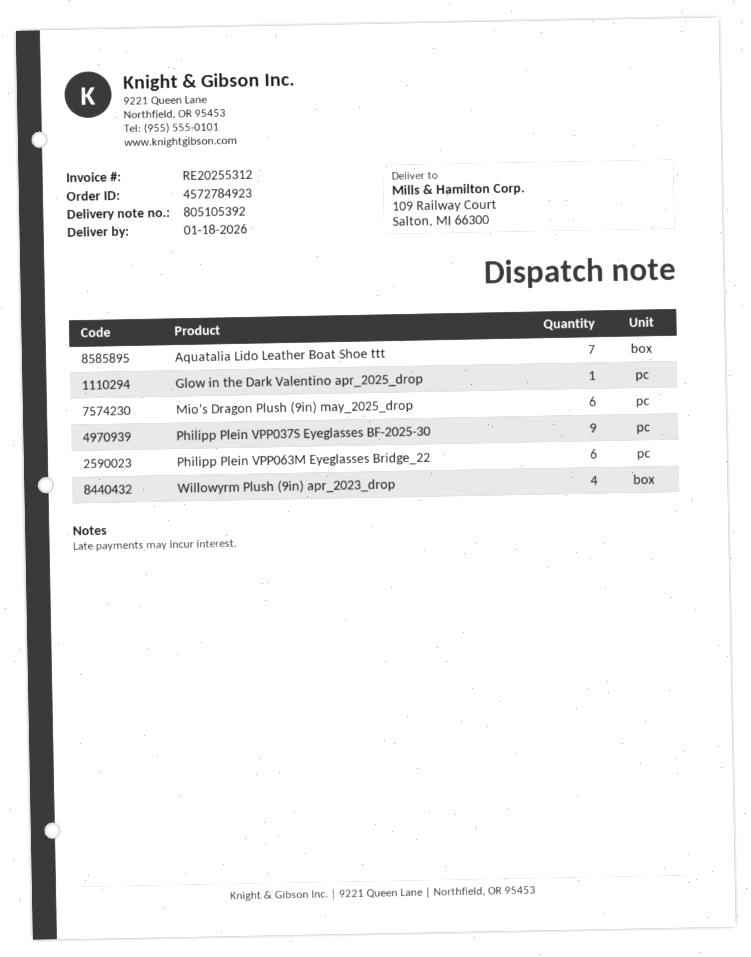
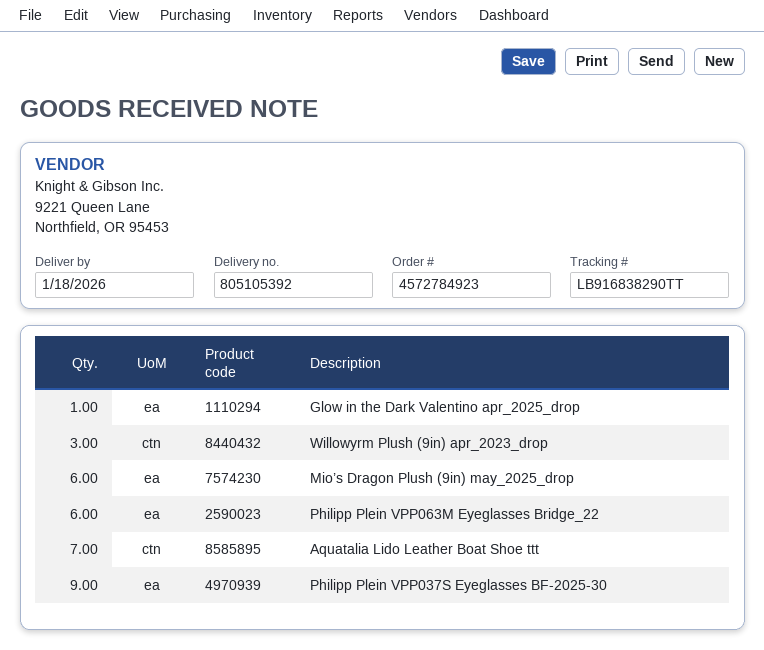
Willowyrm Plush (9in) apr_2023_drop: 4 -> 3

